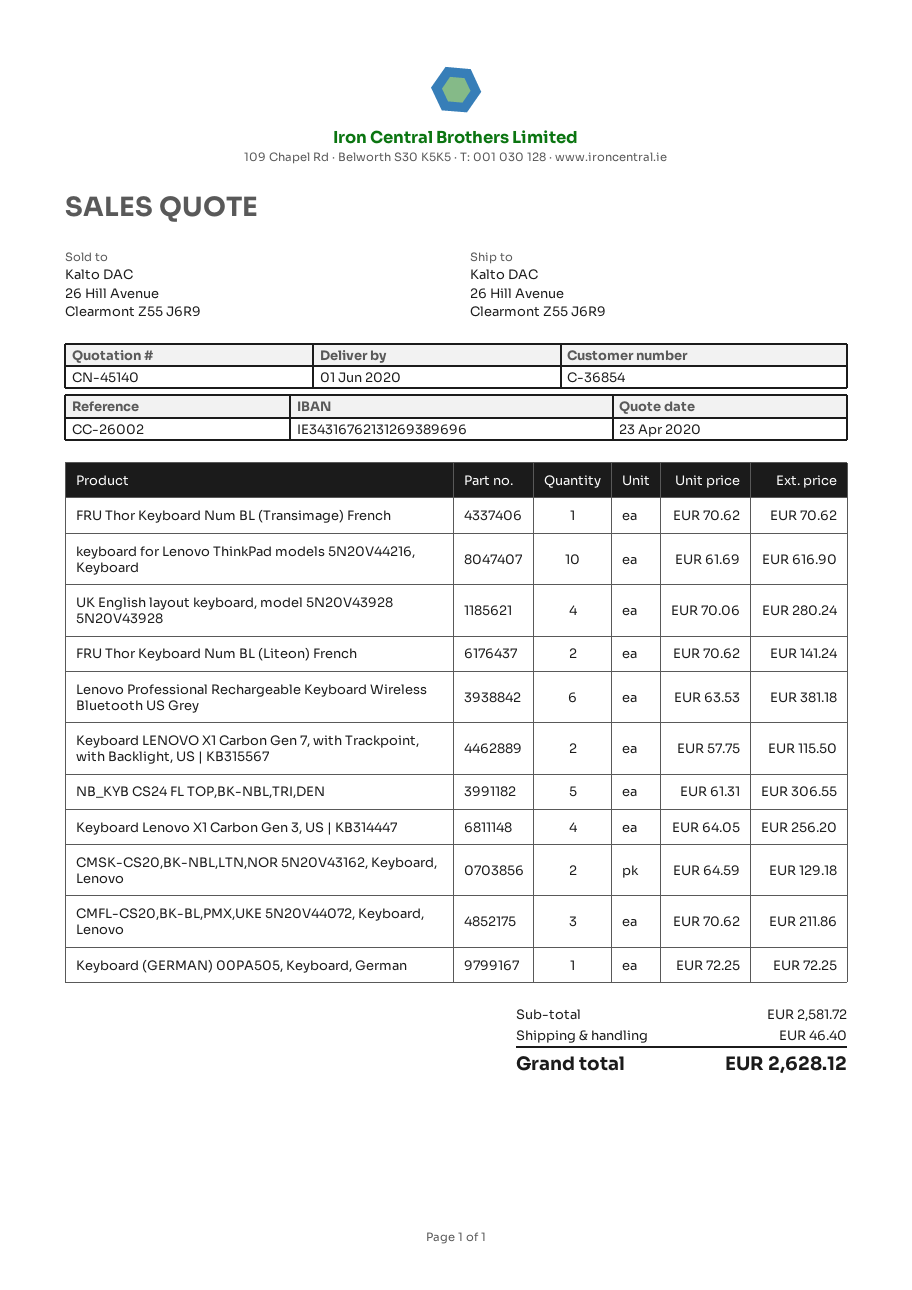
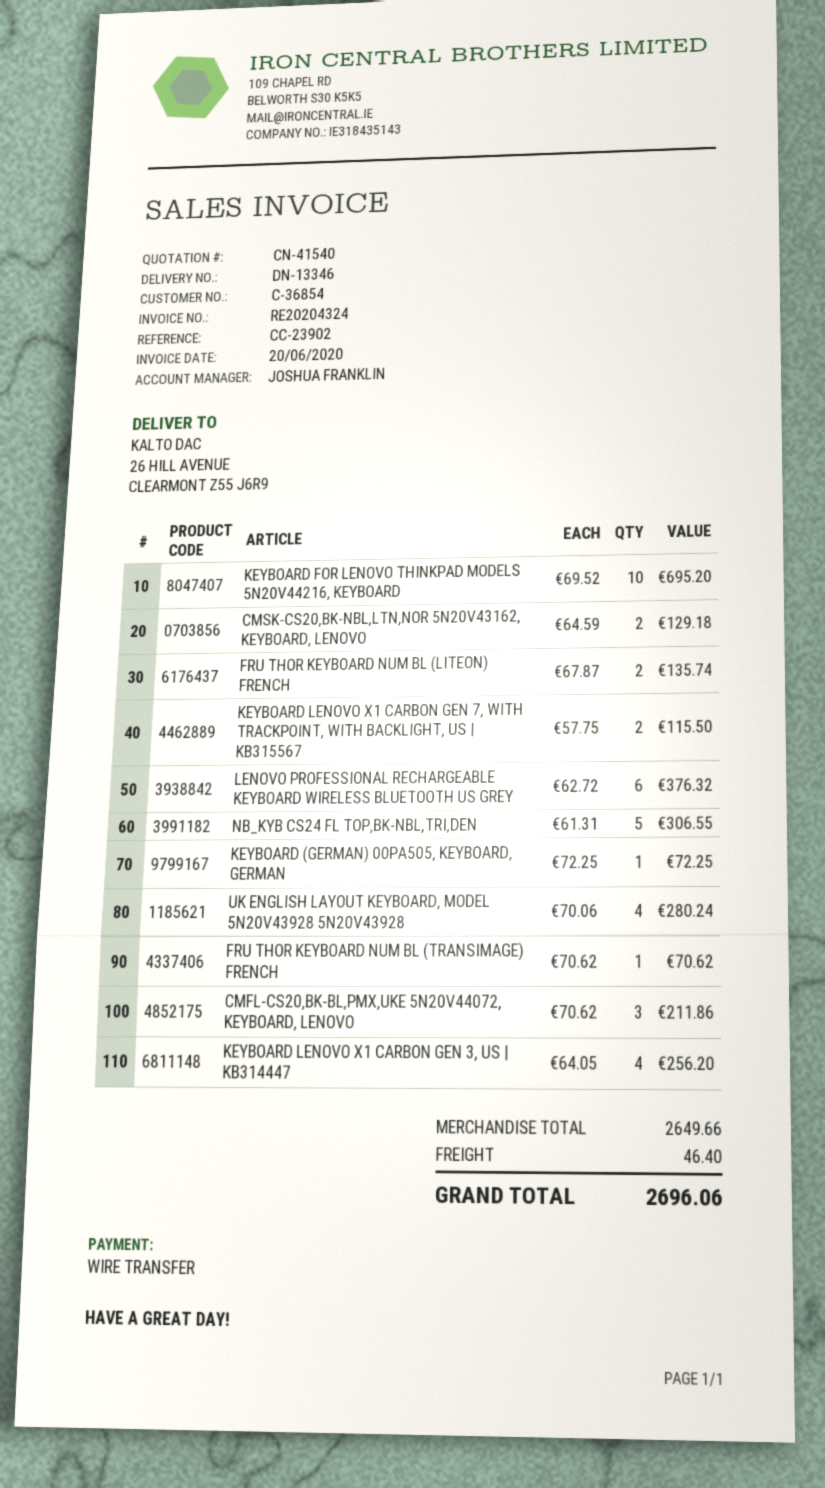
quote number: CN-45140 -> CN-41540
reference: CC-26002 -> CC-23902
keyboard for Lenovo ThinkPad models 5N20V44216, Keyboard: 10 x 61.69 = 616.90 -> 10 x 69.52 = 695.20
FRU Thor Keyboard Num BL (Liteon) French: 2 x 70.62 = 141.24 -> 2 x 67.87 = 135.74
Lenovo Professional Rechargeable Keyboard Wireless Bluetooth US Grey: 6 x 63.53 = 381.18 -> 6 x 62.72 = 376.32
subtotal: 2581.72 -> 2649.66
total: 2628.12 -> 2696.06

